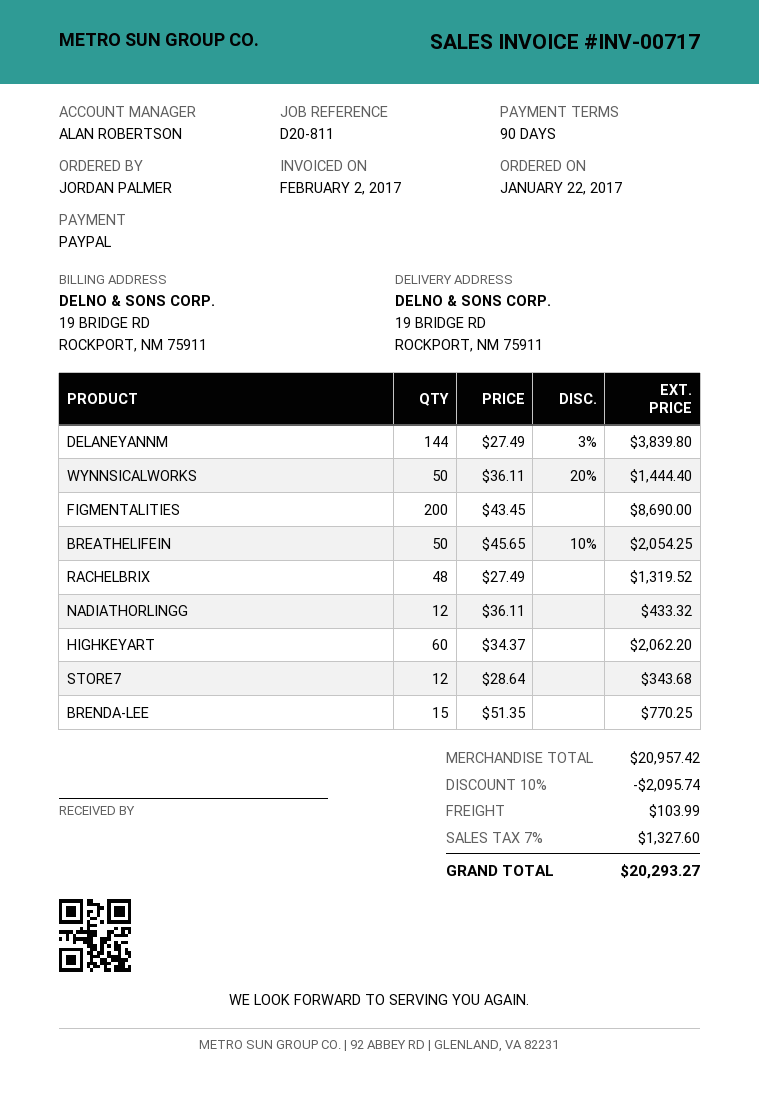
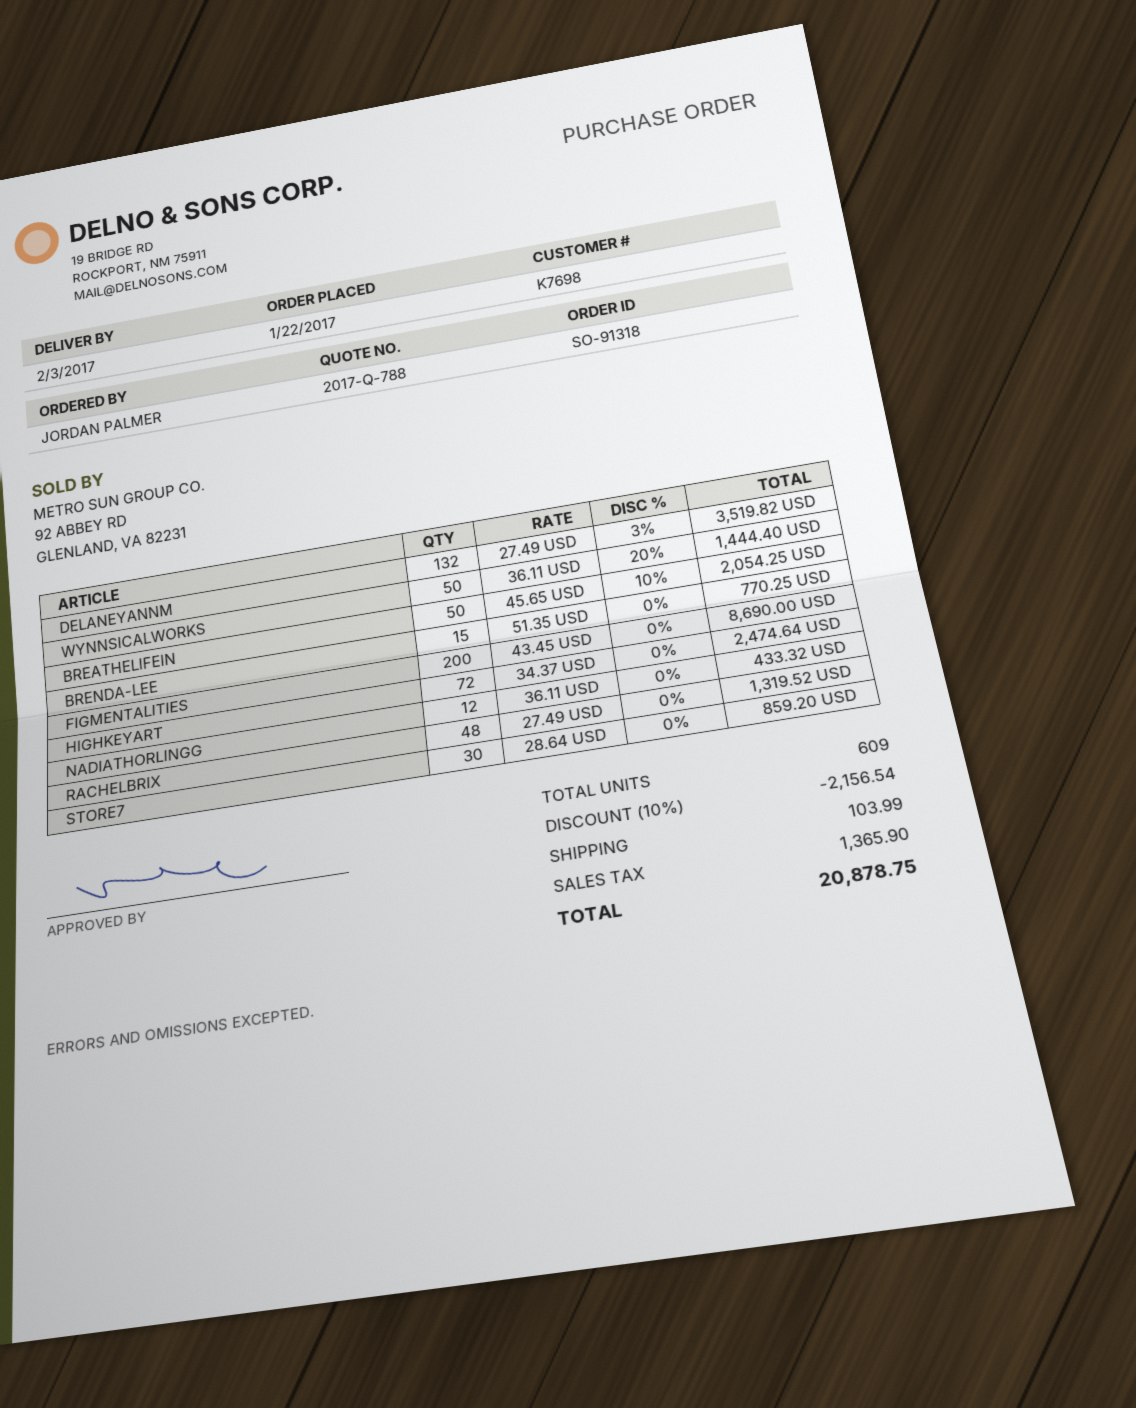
DELANEYANNM: 144 x 27.49 - 3% = 3839.80 -> 132 x 27.49 - 3% = 3519.82
HIGHKEYART: 60 x 34.37 = 2062.20 -> 72 x 34.37 = 2474.64
STORE7: 12 x 28.64 = 343.68 -> 30 x 28.64 = 859.20
discount: 10% = 2095.74 -> 10% = 2156.54
tax: 1327.60 -> 1365.90
total: 20293.27 -> 20878.75

